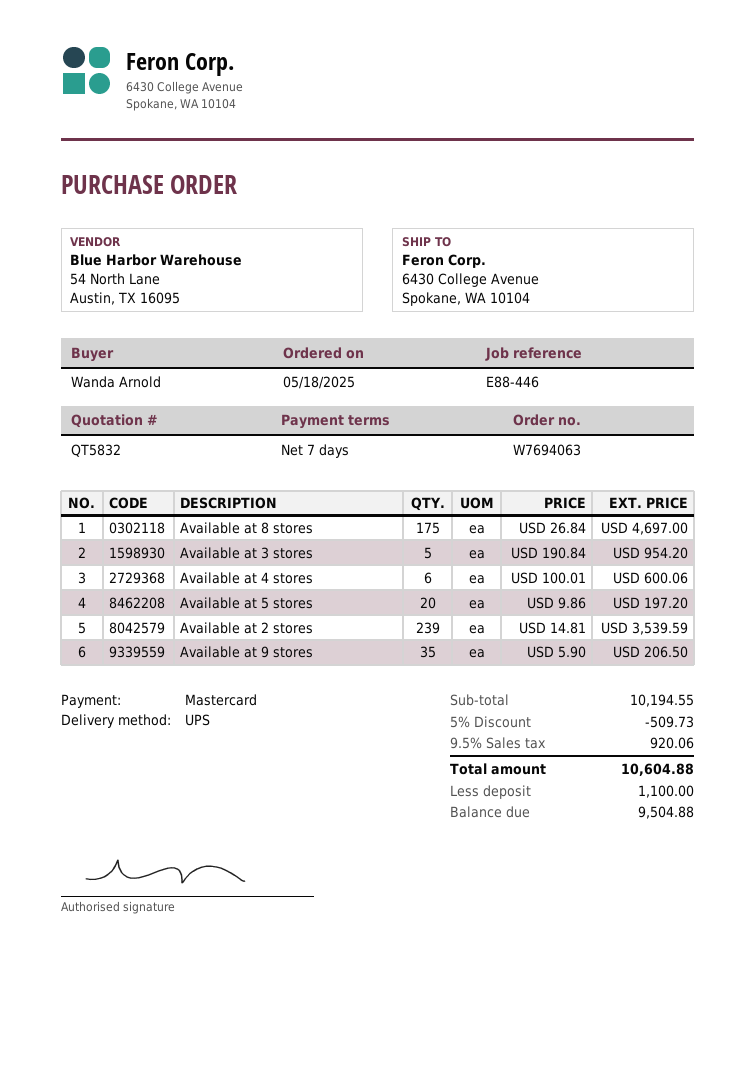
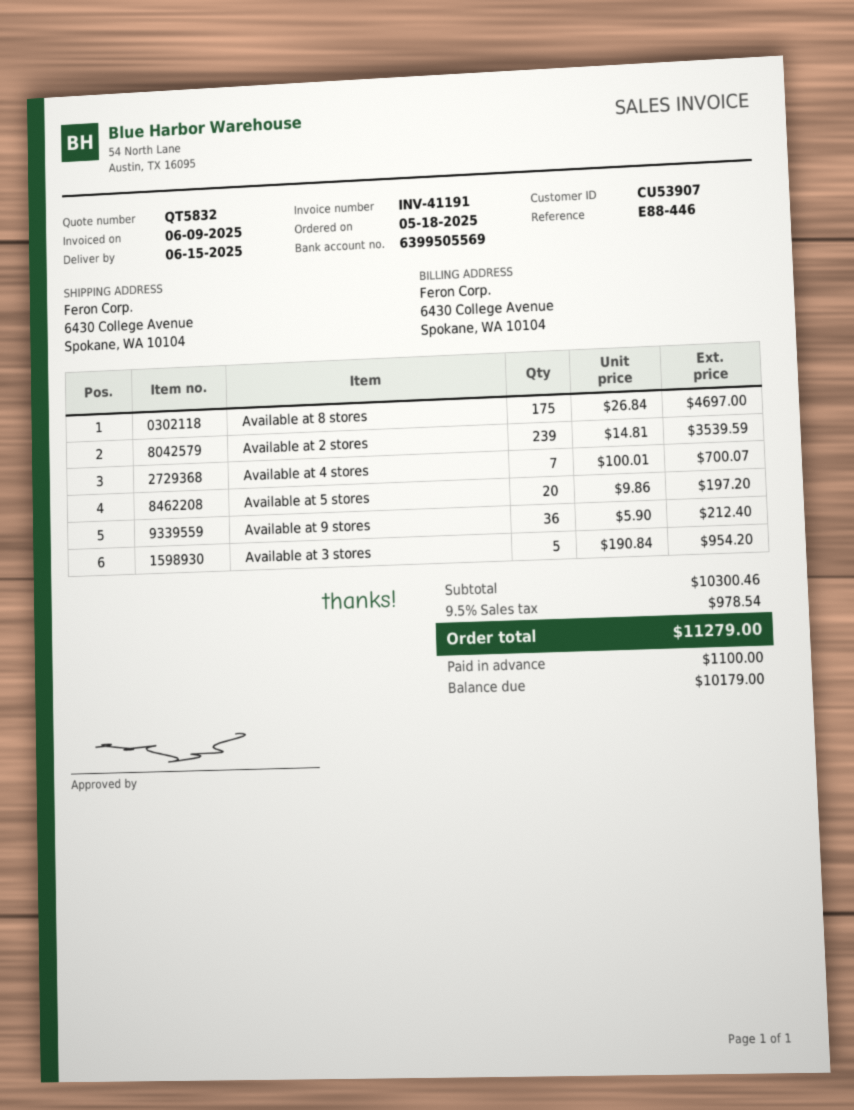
Available at 4 stores: 6 x 100.01 = 600.06 -> 7 x 100.01 = 700.07
Available at 9 stores: 35 x 5.90 = 206.50 -> 36 x 5.90 = 212.40
subtotal: 10194.55 -> 10300.46
discount: 5% = 509.73 -> none
tax: 9.5% = 920.06 -> 9.5% = 978.54
total: 10604.88 -> 11279.00
balance: 9504.88 -> 10179.00

